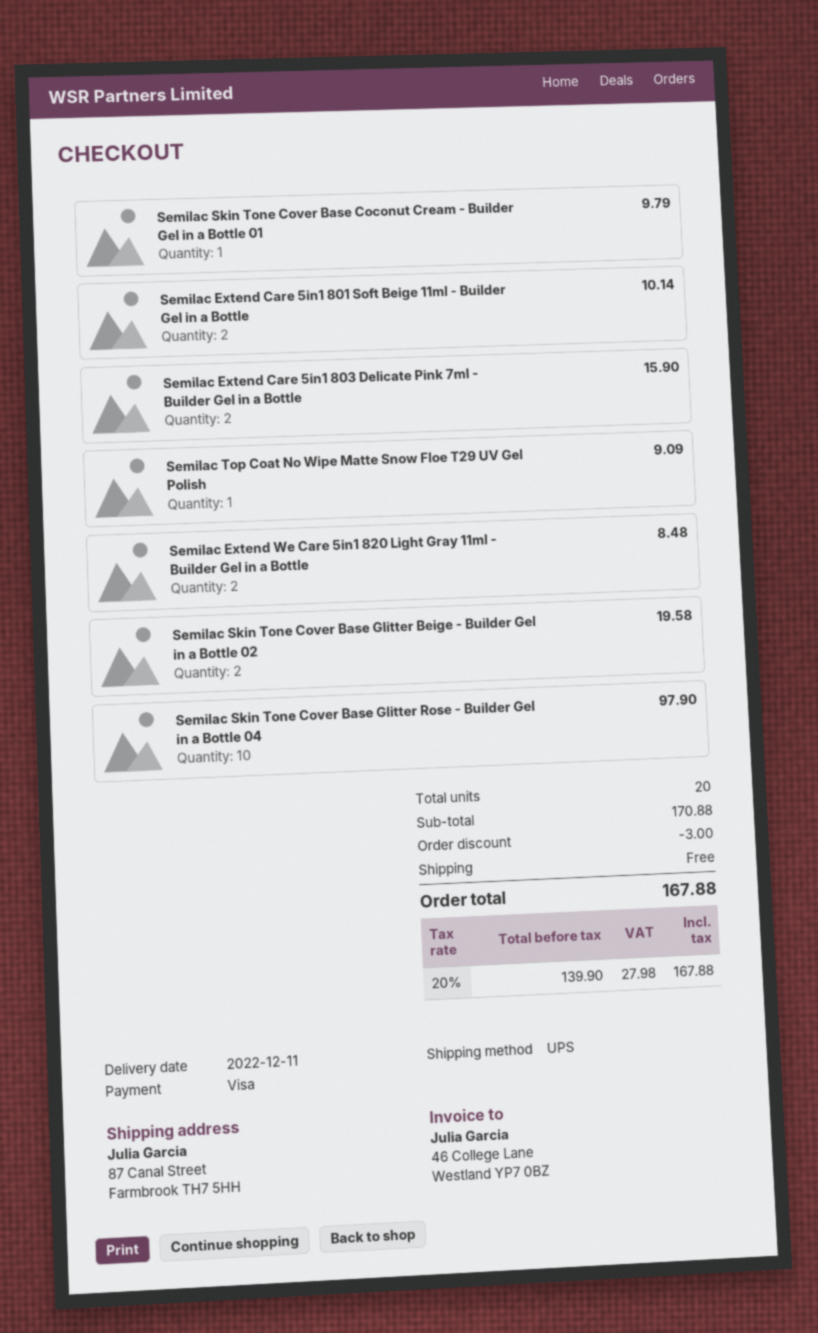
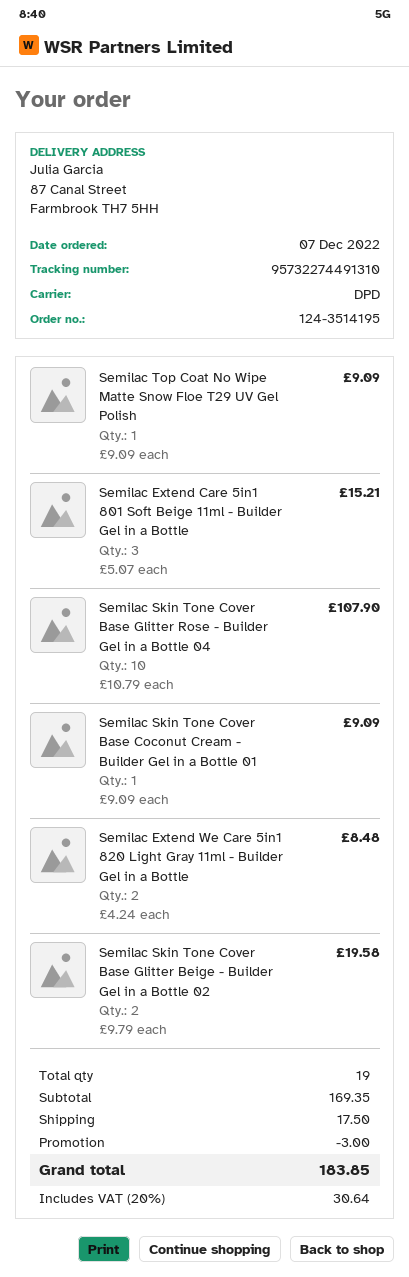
shipping method: UPS -> DPD
Semilac Skin Tone Cover Base Coconut Cream - Builder Gel in a Bottle 01: 1 for 9.79 -> 1 for 9.09
Semilac Extend Care 5in1 801 Soft Beige 11ml - Builder Gel in a Bottle: 2 for 10.14 -> 3 for 15.21
Semilac Extend Care 5in1 803 Delicate Pink 7ml - Builder Gel in a Bottle: 2 for 15.90 -> none
Semilac Skin Tone Cover Base Glitter Rose - Builder Gel in a Bottle 04: 10 for 97.90 -> 10 for 107.90
total quantity: 20 -> 19
subtotal: 170.88 -> 169.35
shipping: 0.00 -> 17.50
tax: 20% = 27.98 -> 20% = 30.64
total: 167.88 -> 183.85

